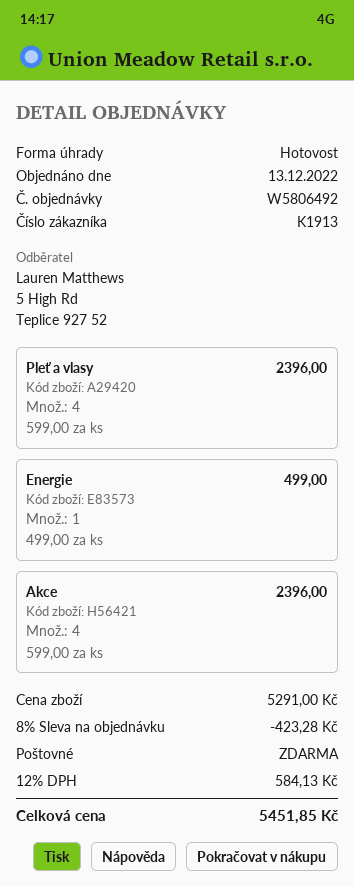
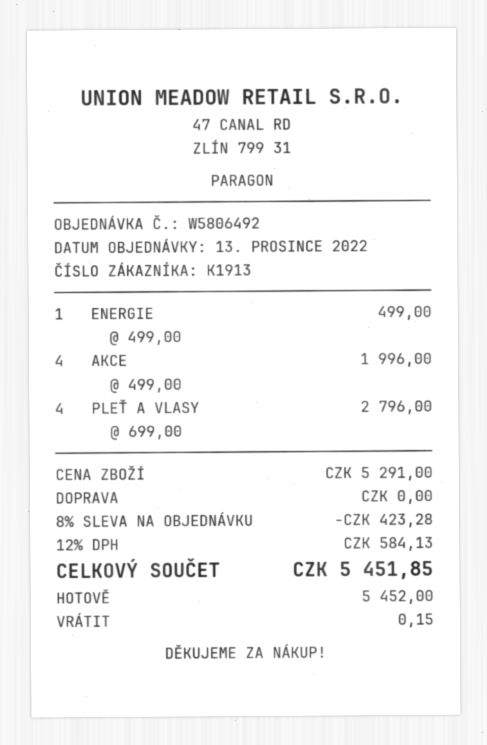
Pleť a vlasy: 4 x 599.00 = 2396.00 -> 4 x 699.00 = 2796.00
Akce: 4 x 599.00 = 2396.00 -> 4 x 499.00 = 1996.00

